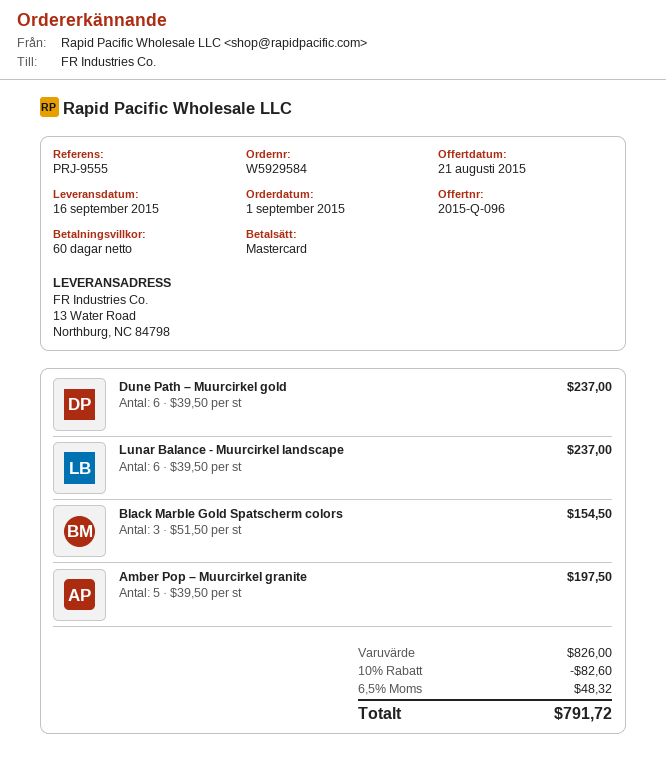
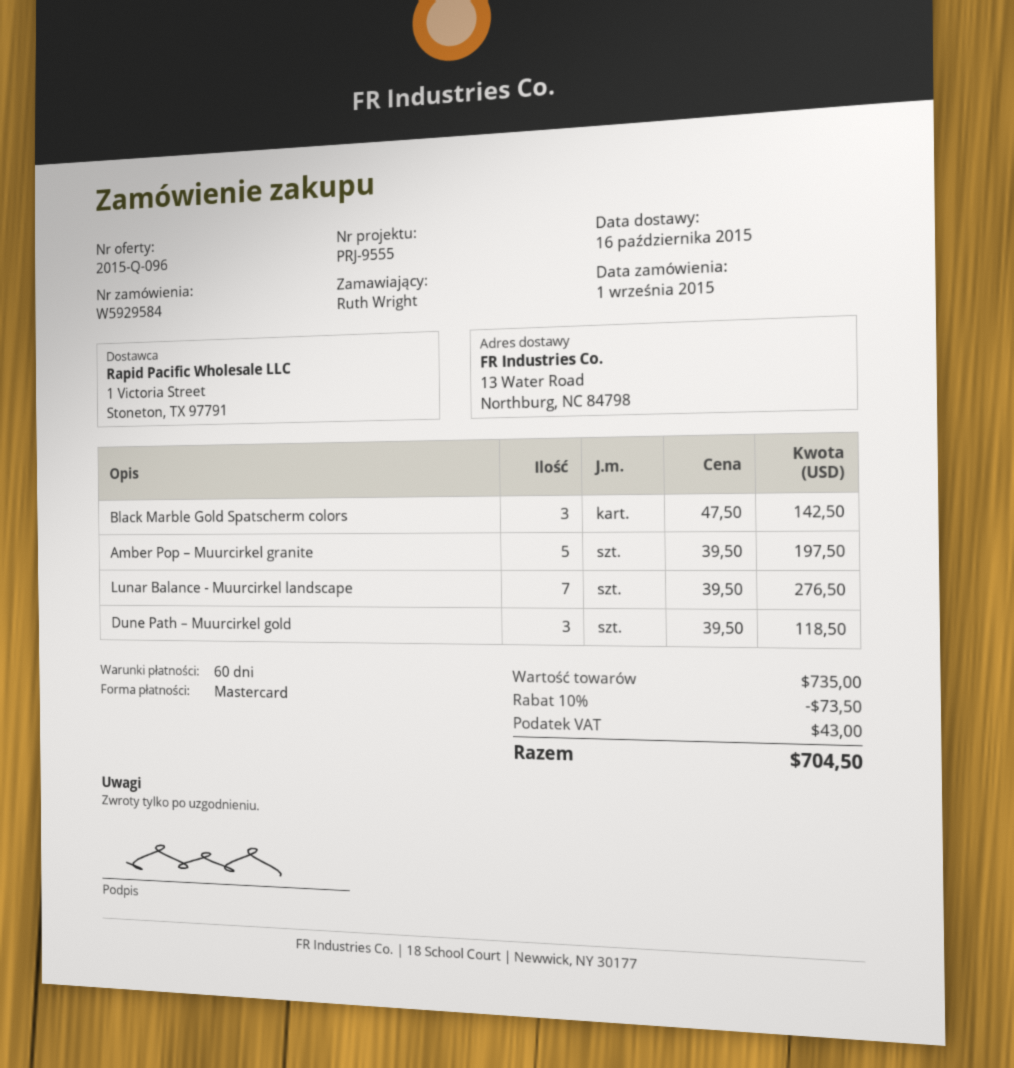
delivery date: 2015-09-16 -> 2015-10-16
Dune Path – Muurcirkel gold: 6 x 39.50 = 237.00 -> 3 x 39.50 = 118.50
Lunar Balance - Muurcirkel landscape: 6 x 39.50 = 237.00 -> 7 x 39.50 = 276.50
Black Marble Gold Spatscherm colors: 3 x 51.50 = 154.50 -> 3 x 47.50 = 142.50
subtotal: 826.00 -> 735.00
discount: 10% = 82.60 -> 10% = 73.50
tax: 48.32 -> 43.00
total: 791.72 -> 704.50

